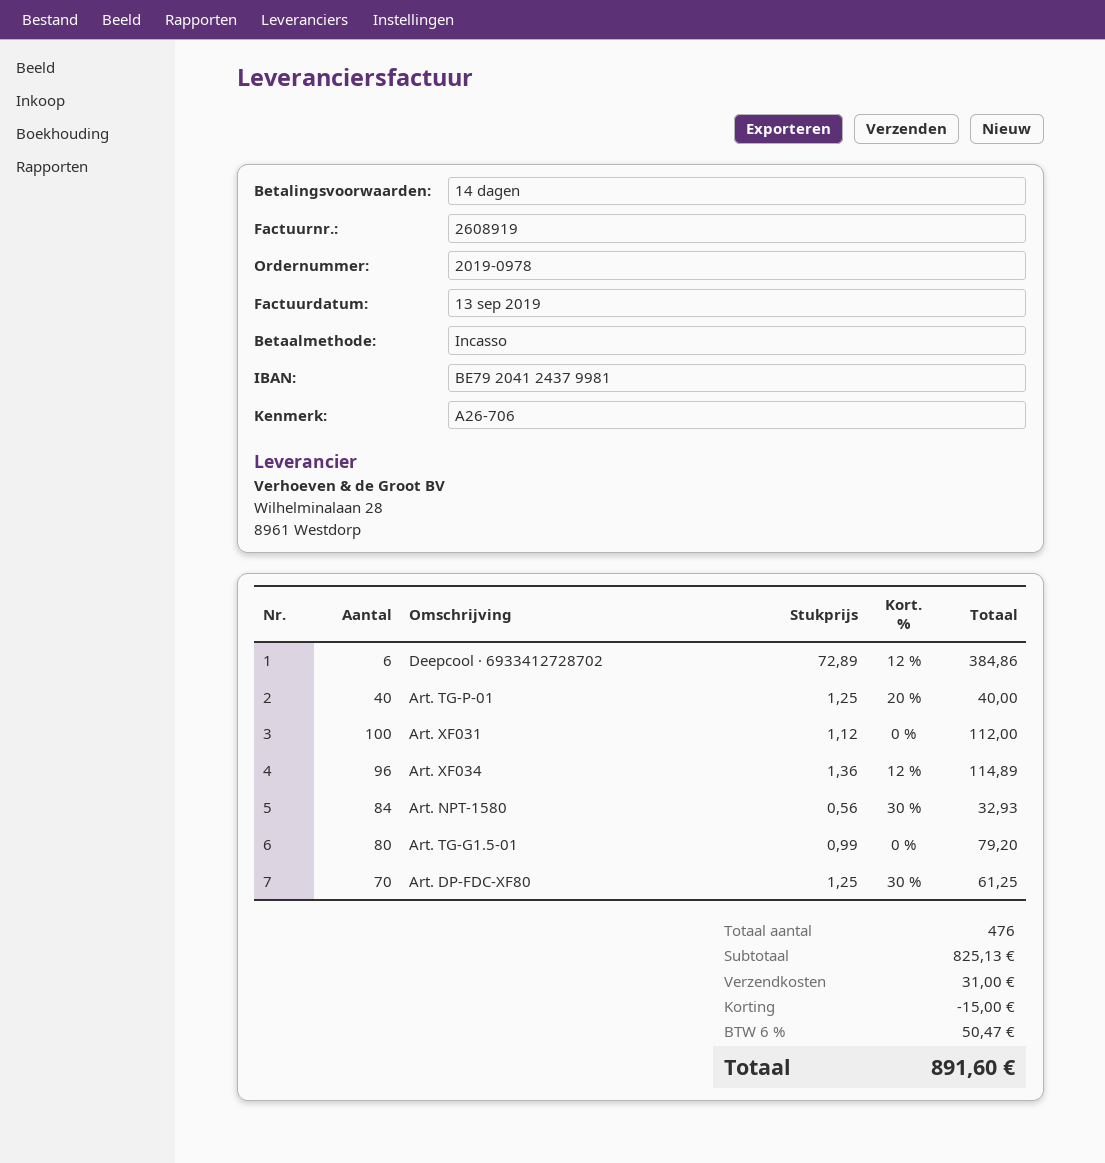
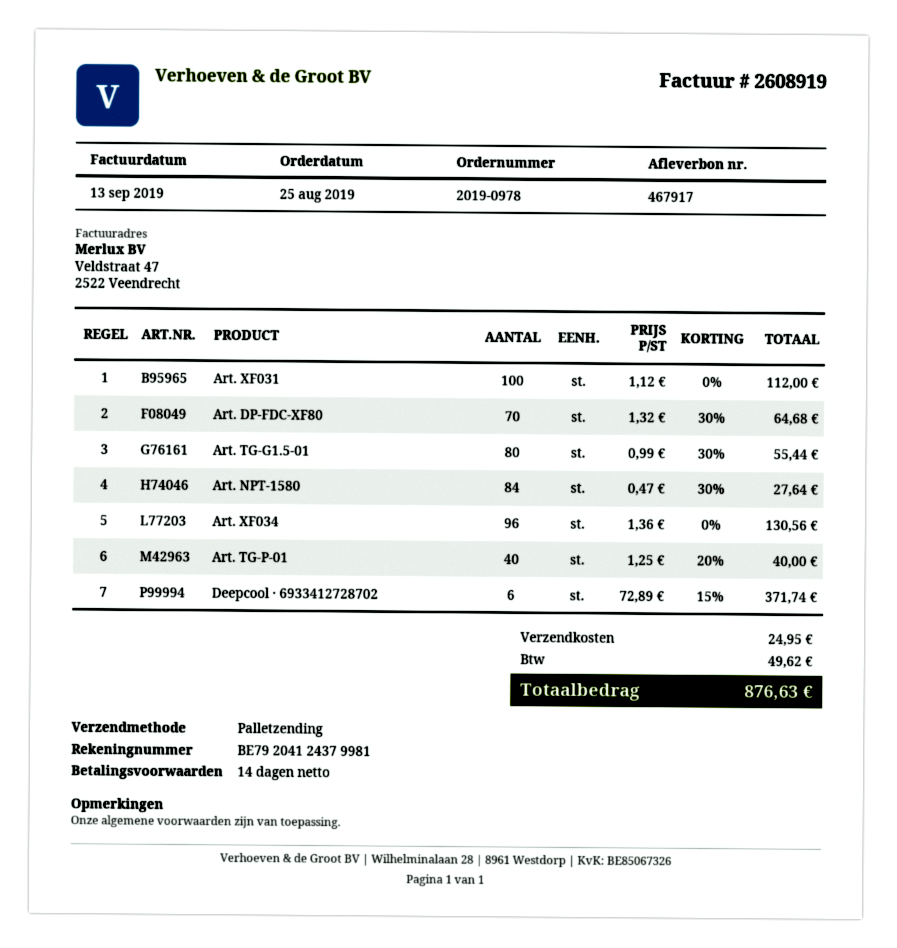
Deepcool · 6933412728702: 6 x 72.89 - 12% = 384.86 -> 6 x 72.89 - 15% = 371.74
Art. XF034: 96 x 1.36 - 12% = 114.89 -> 96 x 1.36 = 130.56
Art. NPT-1580: 84 x 0.56 - 30% = 32.93 -> 84 x 0.47 - 30% = 27.64
Art. TG-G1.5-01: 80 x 0.99 = 79.20 -> 80 x 0.99 - 30% = 55.44
Art. DP-FDC-XF80: 70 x 1.25 - 30% = 61.25 -> 70 x 1.32 - 30% = 64.68
discount: 15.00 -> none
shipping: 31.00 -> 24.95
tax: 50.47 -> 49.62
total: 891.60 -> 876.63

